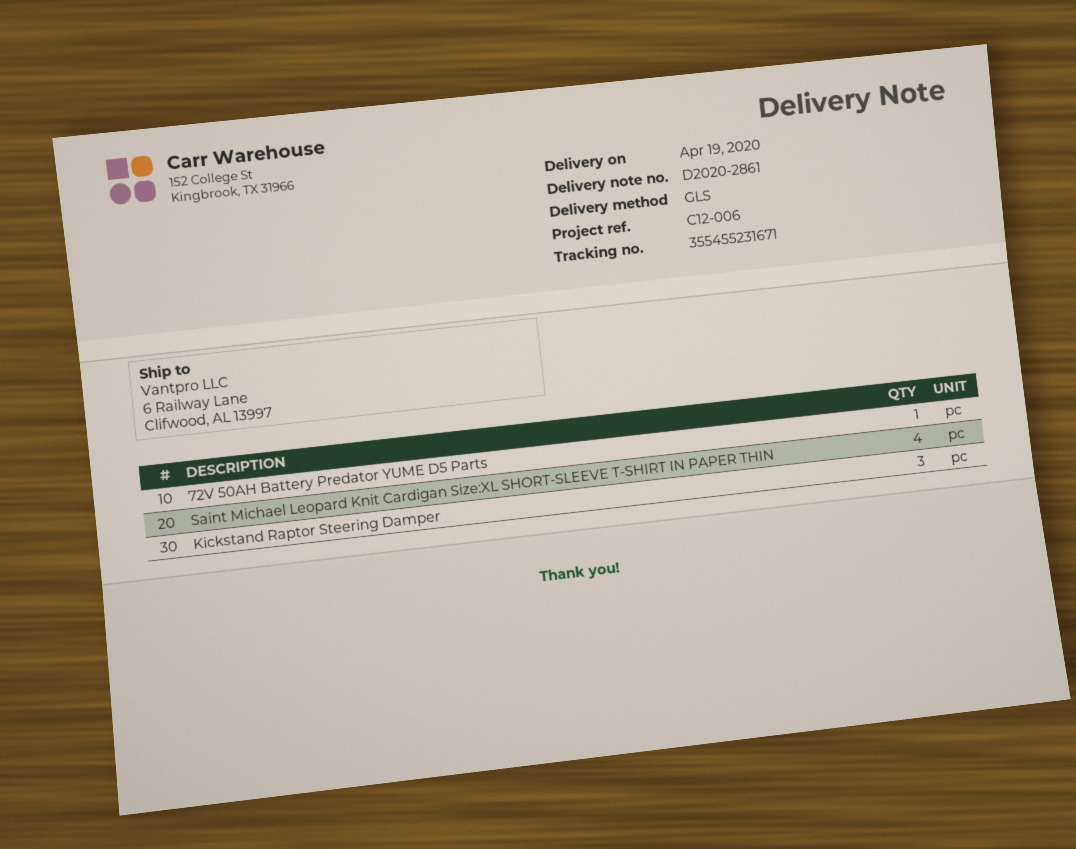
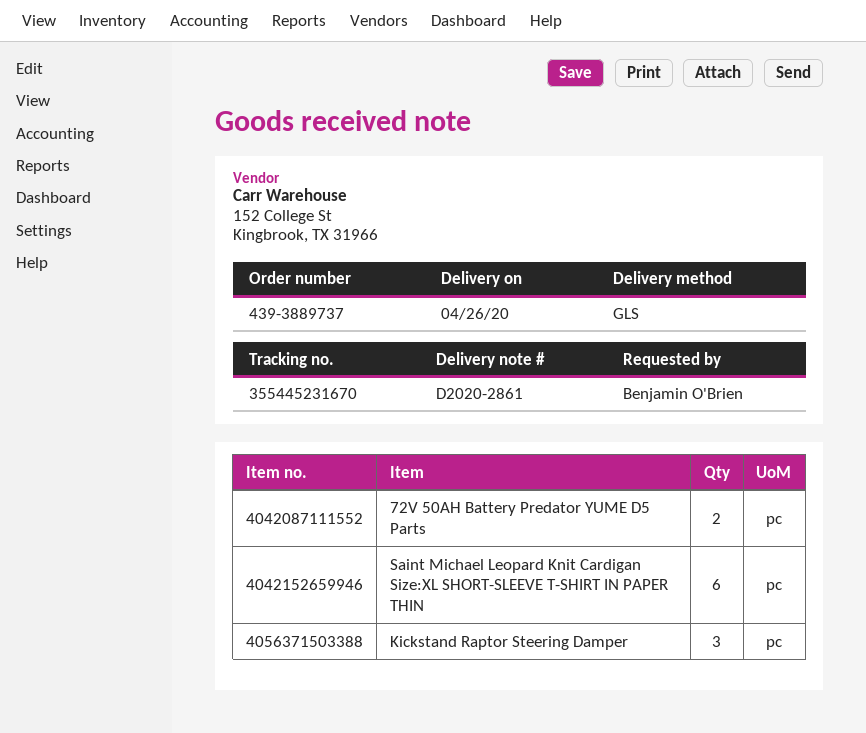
delivery date: 2020-04-19 -> 2020-04-26
tracking number: 355455231671 -> 355445231670
72V 50AH Battery Predator YUME D5 Parts: 1 -> 2
Saint Michael Leopard Knit Cardigan Size:XL SHORT-SLEEVE T-SHIRT IN PAPER THIN: 4 -> 6

